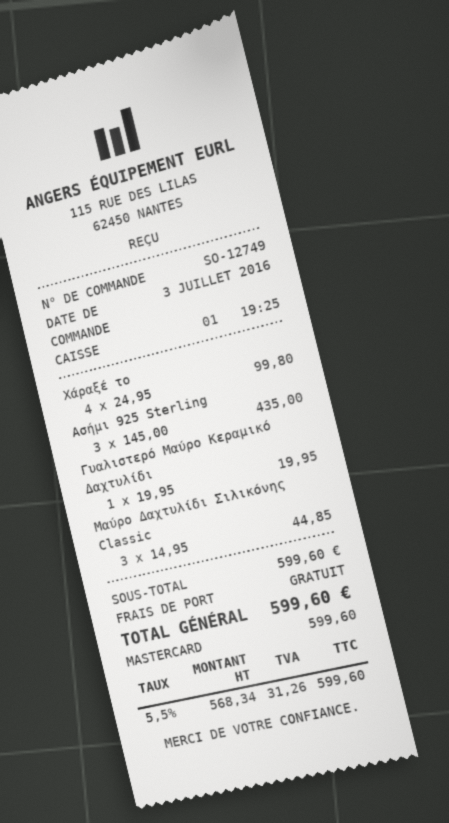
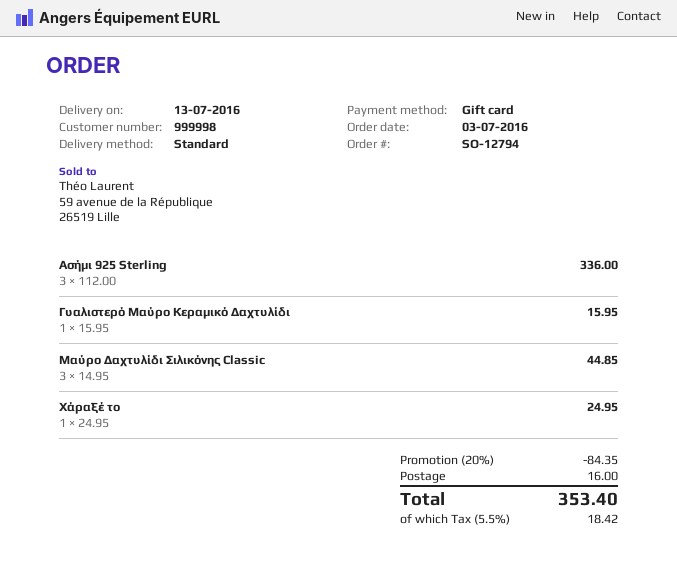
order number: SO-12749 -> SO-12794
payment method: Mastercard -> gift card
Χάραξέ το: 4 x 24.95 = 99.80 -> 1 x 24.95 = 24.95
Ασήμι 925 Sterling: 3 x 145.00 = 435.00 -> 3 x 112.00 = 336.00
Γυαλιστερό Μαύρο Κεραμικό Δαχτυλίδι: 1 x 19.95 = 19.95 -> 1 x 15.95 = 15.95
discount: none -> 20% = 84.35
shipping: 0.00 -> 16.00
tax: 5.5% = 31.26 -> 5.5% = 18.42
total: 599.60 -> 353.40

